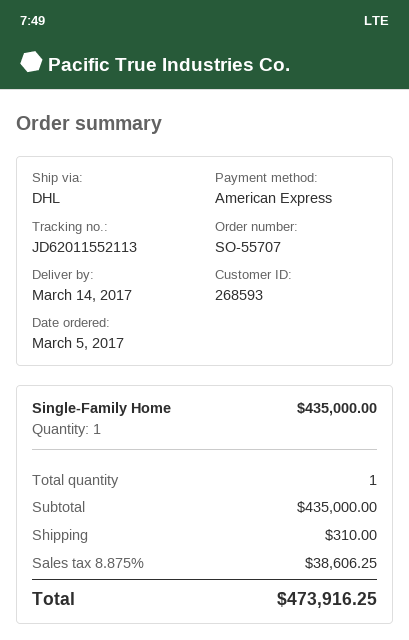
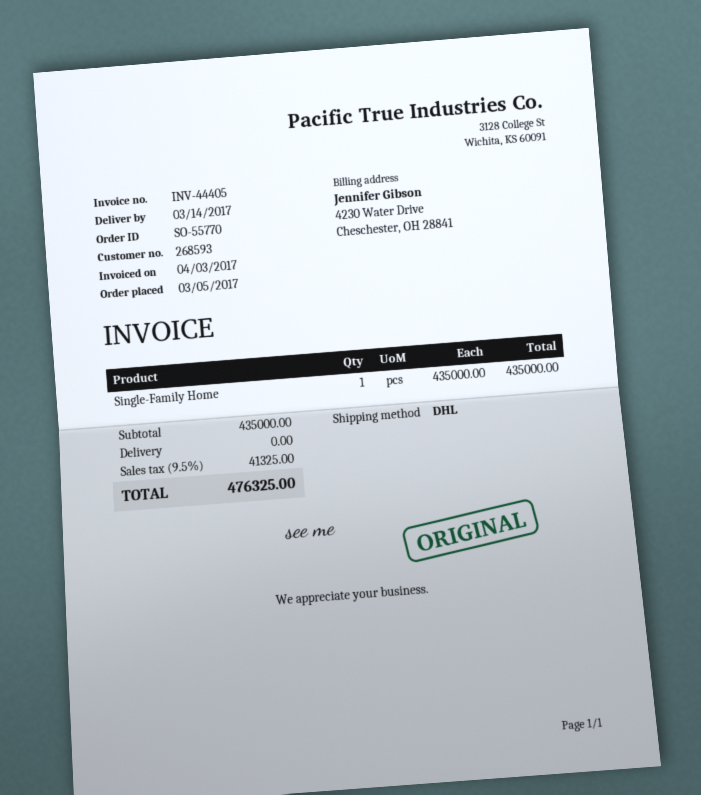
order number: SO-55707 -> SO-55770
shipping: 310.00 -> 0.00
tax: 8.875% = 38606.25 -> 9.5% = 41325.00
total: 473916.25 -> 476325.00

